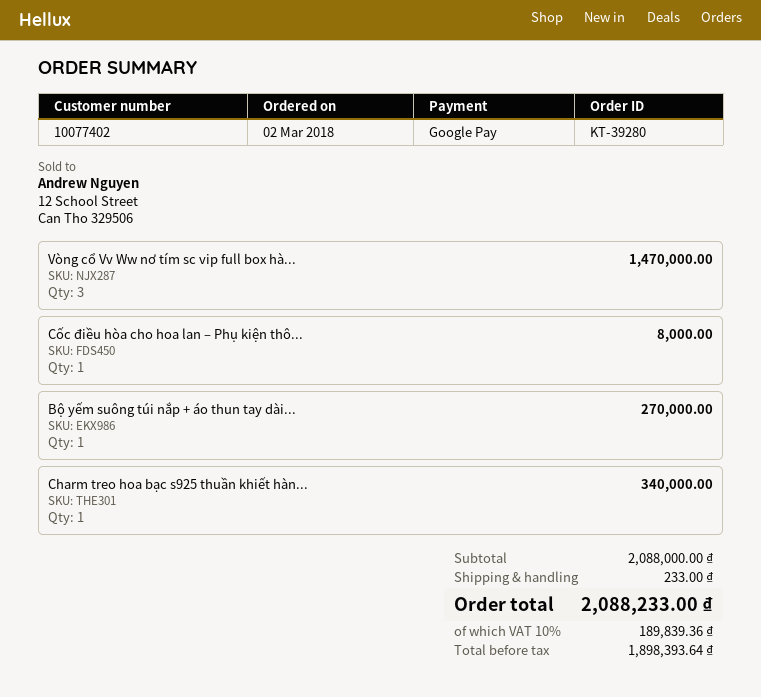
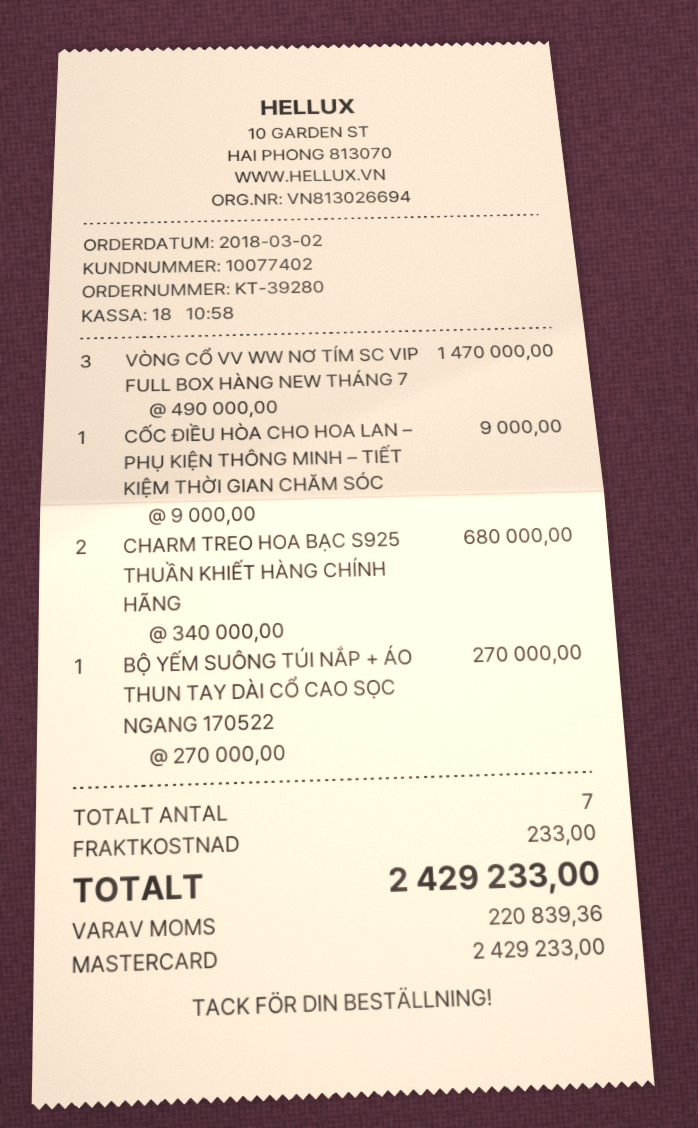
payment method: Google Pay -> Mastercard
Cốc điều hòa cho hoa lan – Phụ kiện thô...: 1 for 8000.00 -> 1 for 9000.00
Charm treo hoa bạc s925 thuần khiết hàn...: 1 for 340000.00 -> 2 for 680000.00
tax: 189839.36 -> 220839.36
total: 2088233.00 -> 2429233.00

